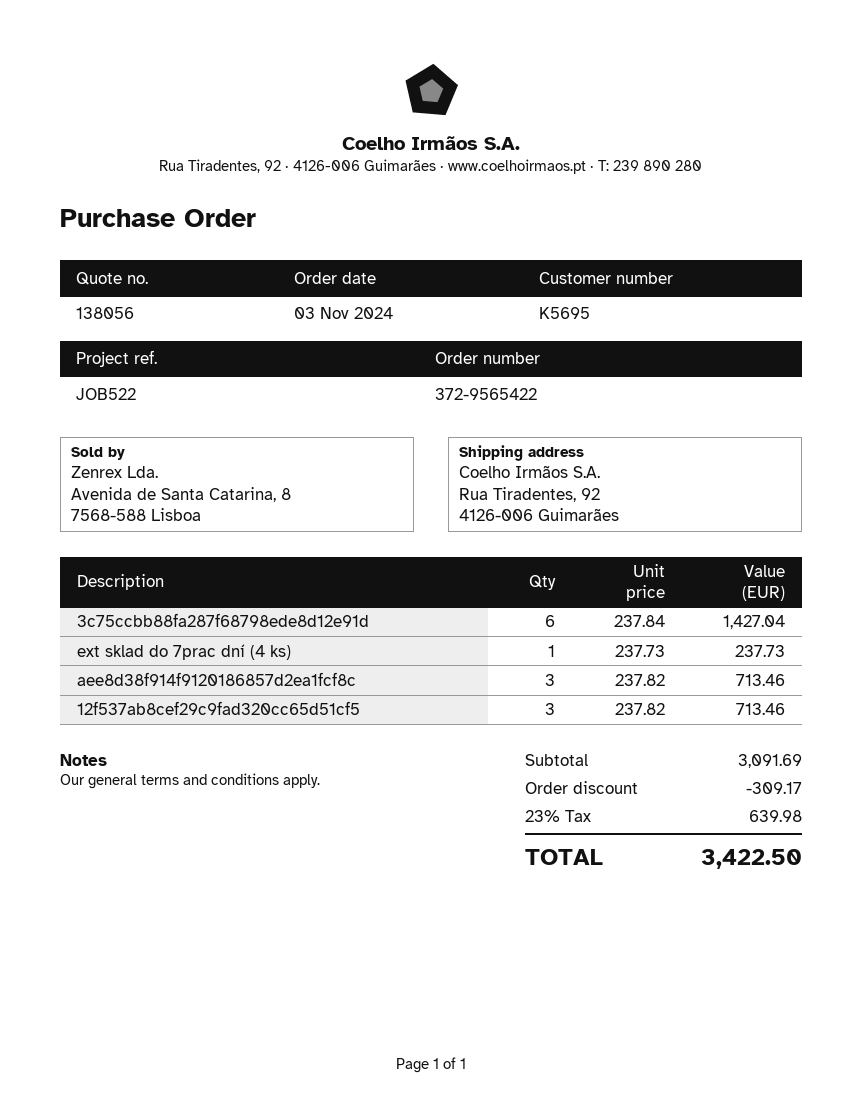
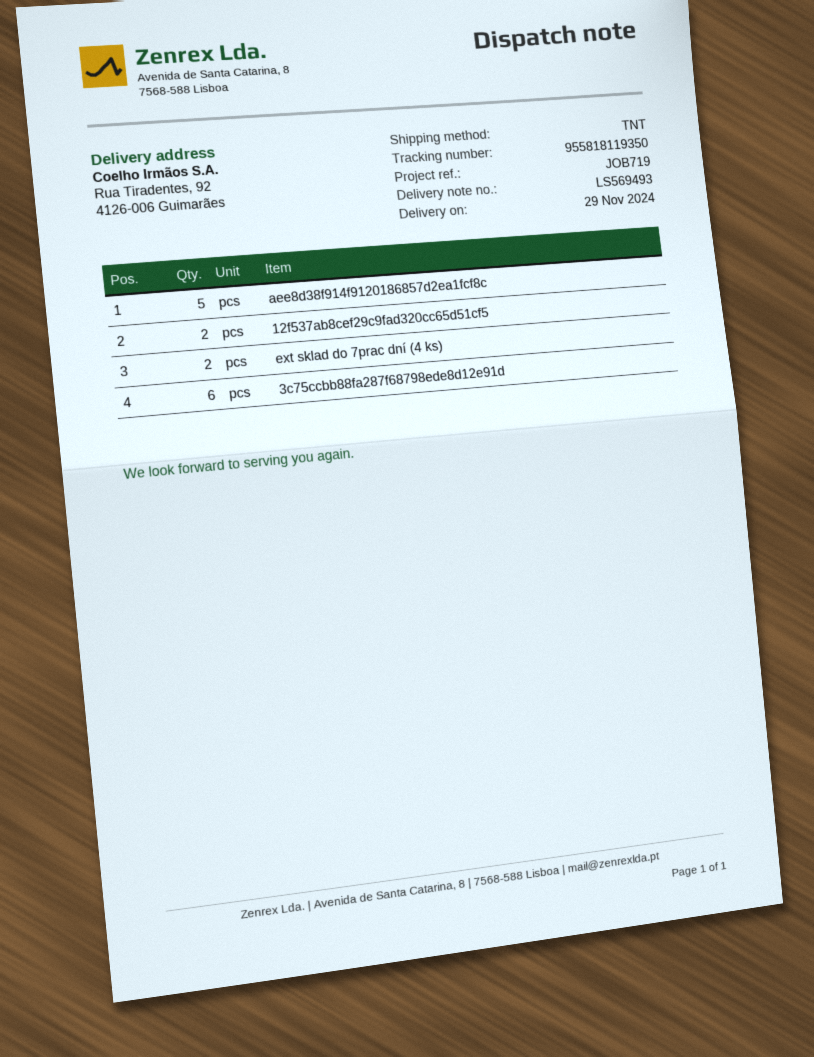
reference: JOB522 -> JOB719
ext sklad do 7prac dní (4 ks): 1 -> 2
aee8d38f914f9120186857d2ea1fcf8c: 3 -> 5
12f537ab8cef29c9fad320cc65d51cf5: 3 -> 2

